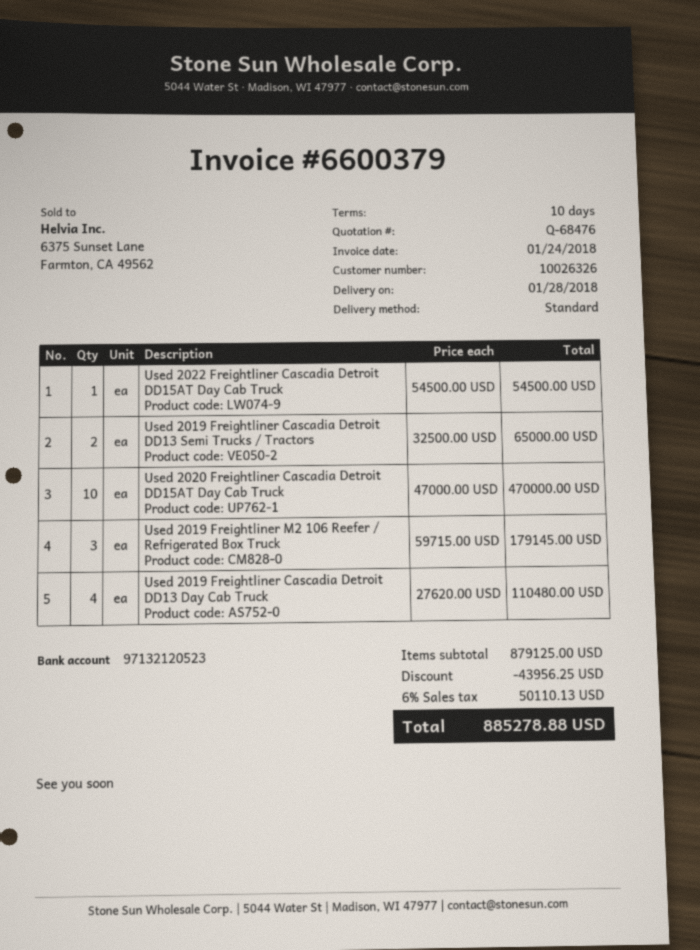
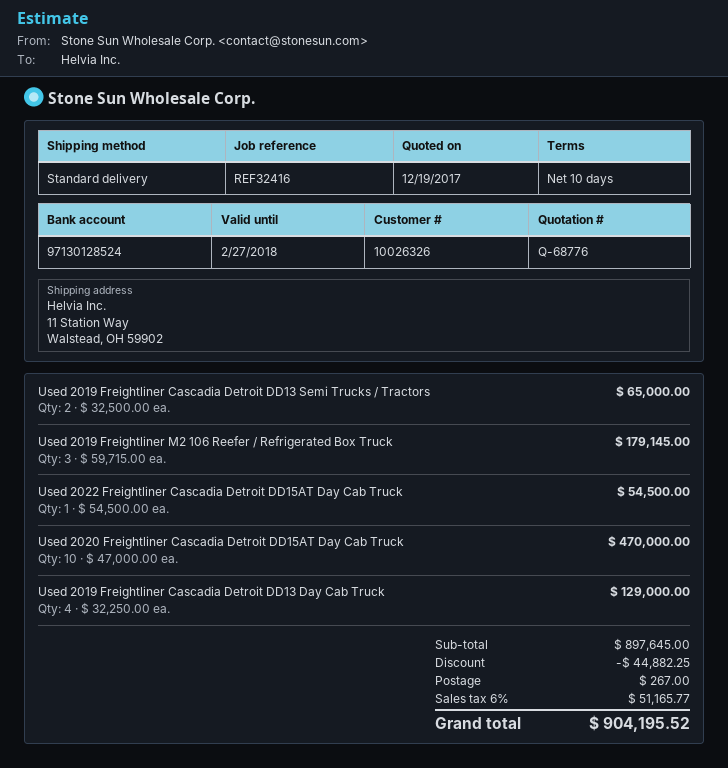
quote number: Q-68476 -> Q-68776
bank account: 97132120523 -> 97130128524
Used 2019 Freightliner Cascadia Detroit DD13 Day Cab Truck: 4 x 27620.00 = 110480.00 -> 4 x 32250.00 = 129000.00
subtotal: 879125.00 -> 897645.00
discount: 43956.25 -> 44882.25
shipping: none -> 267.00
tax: 6% = 50110.13 -> 6% = 51165.77
total: 885278.88 -> 904195.52

